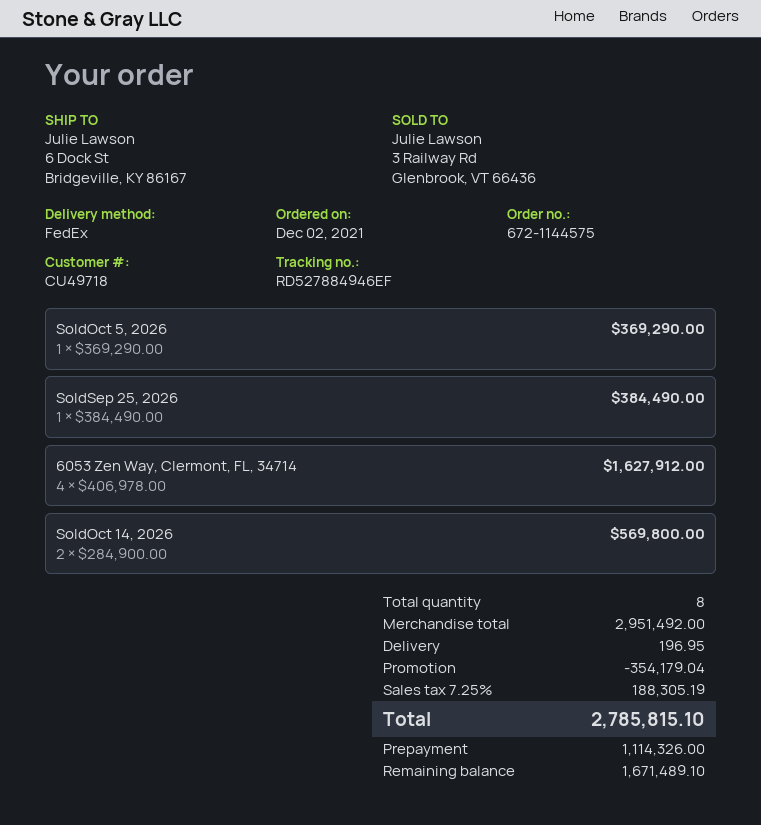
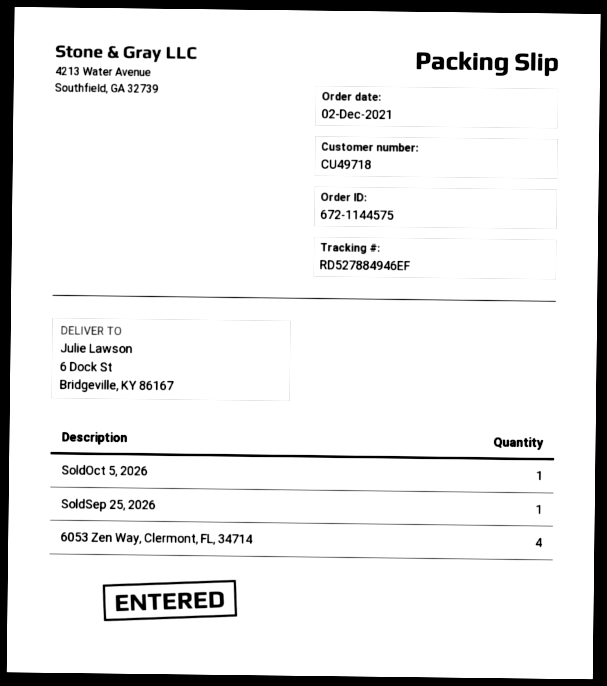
SoldOct 14, 2026: 2 -> none

